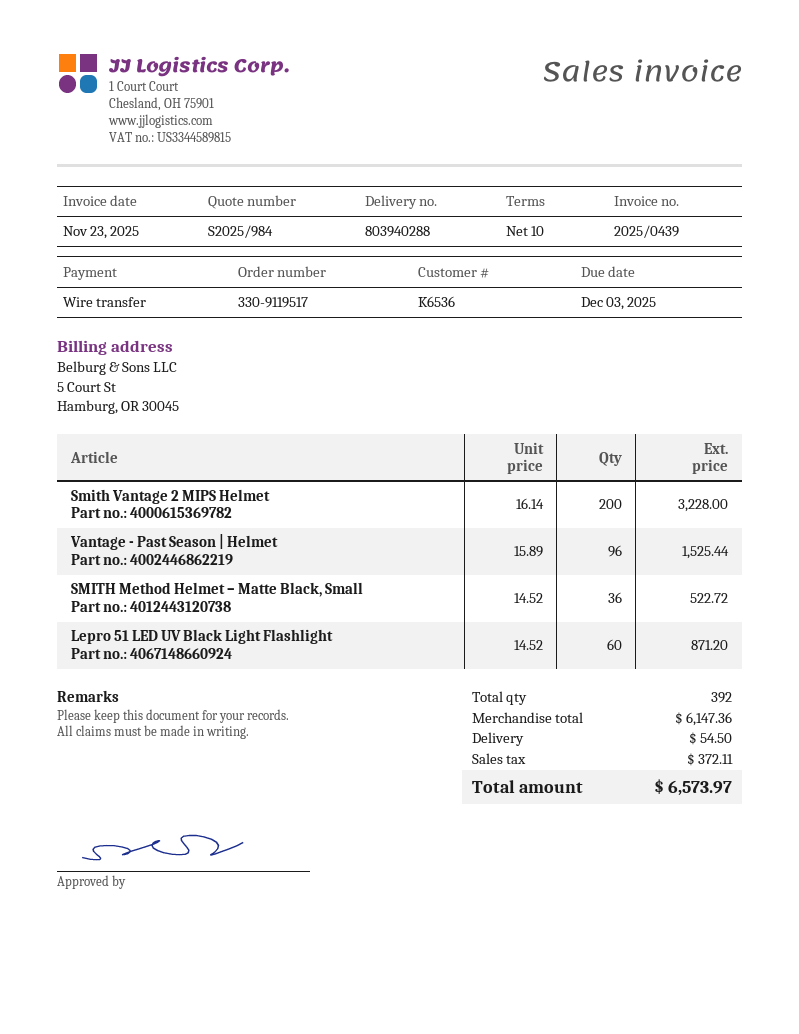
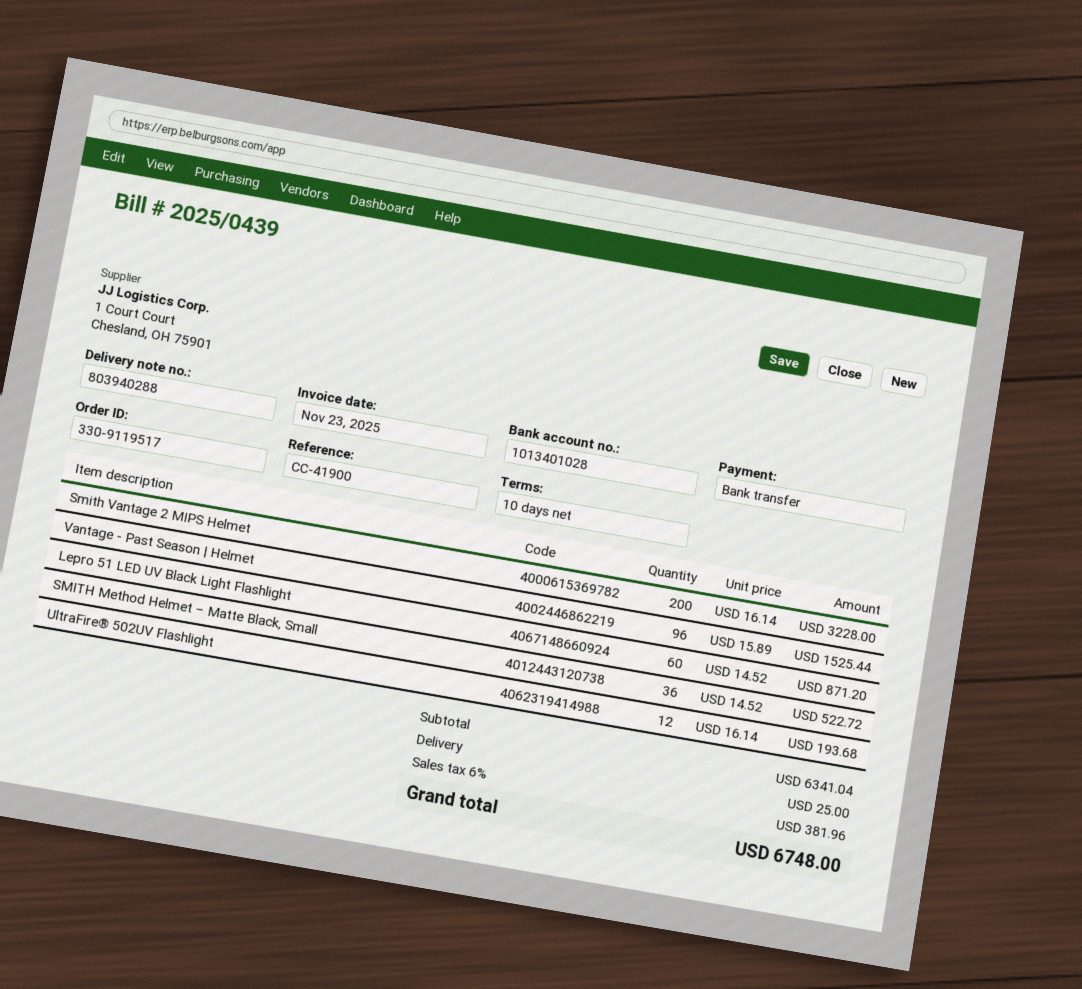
UltraFire® 502UV Flashlight: none -> 12 x 16.14 = 193.68
subtotal: 6147.36 -> 6341.04
shipping: 54.50 -> 25.00
tax: 372.11 -> 381.96
total: 6573.97 -> 6748.00

